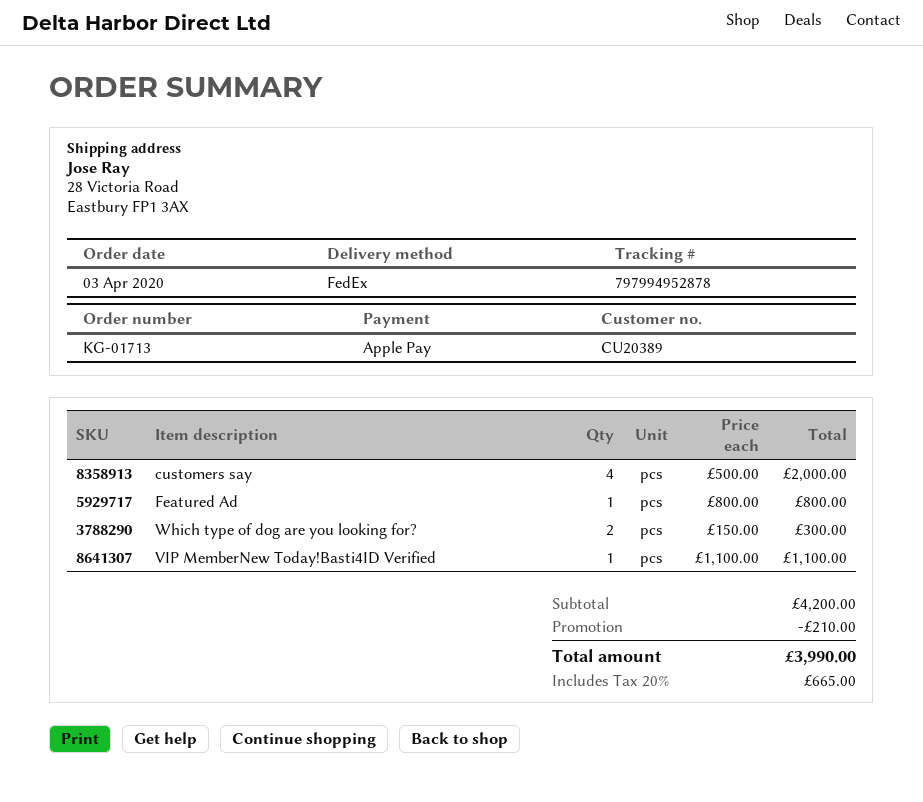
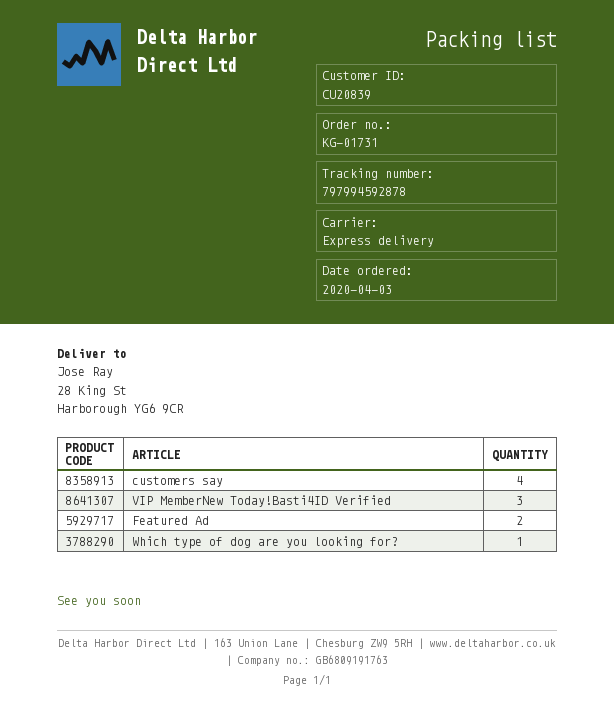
order number: KG-01713 -> KG-01731
customer number: CU20389 -> CU20839
shipping method: FedEx -> express
tracking number: 797994952878 -> 797994592878
ship to: 28 Victoria Road, Eastbury FP1 3AX -> 28 King St, Harborough YG6 9CR
Featured Ad: 1 -> 2
Which type of dog are you looking for?: 2 -> 1
VIP MemberNew Today!Basti4ID Verified: 1 -> 3

